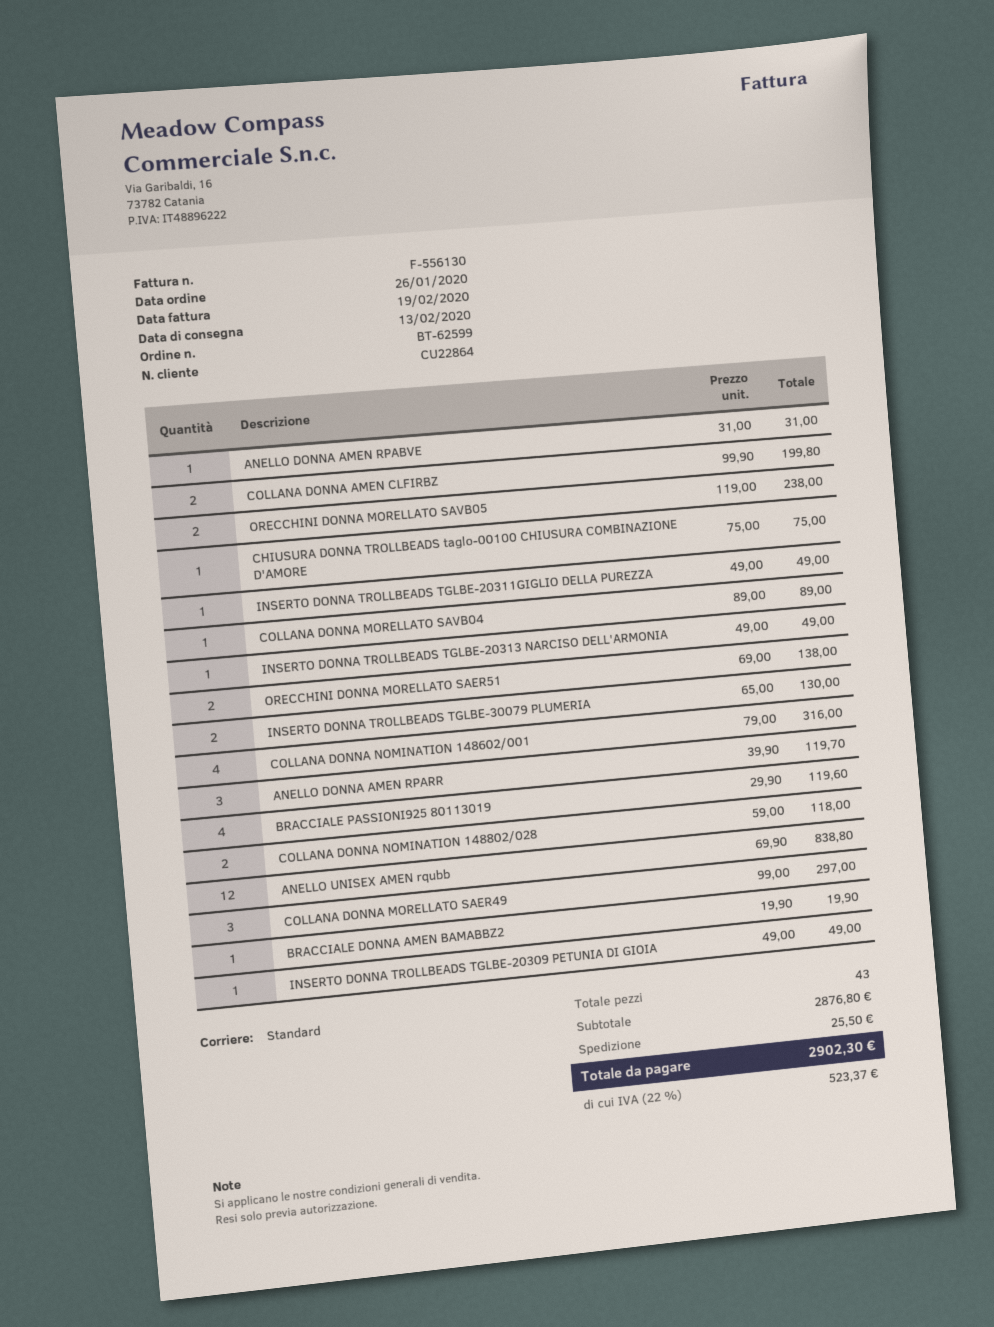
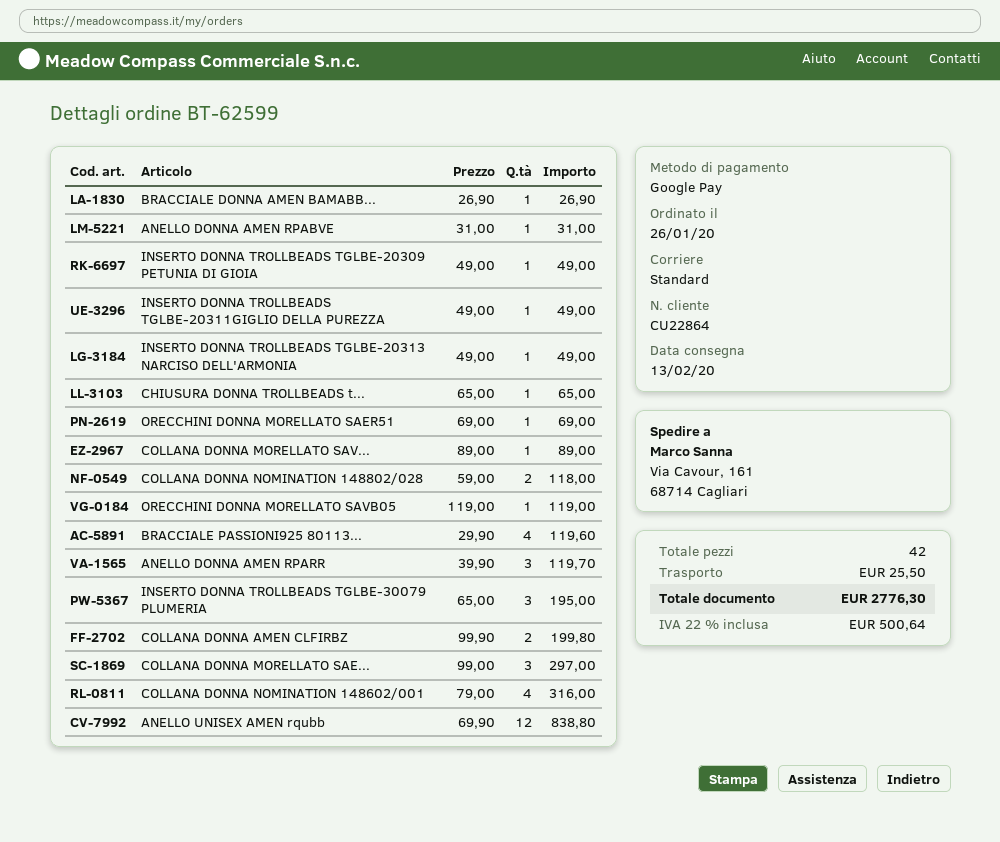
ORECCHINI DONNA MORELLATO SAVB05: 2 x 119.00 = 238.00 -> 1 x 119.00 = 119.00
CHIUSURA DONNA TROLLBEADS taglo-00100 CHIUSURA COMBINAZIONE D'AMORE: 1 x 75.00 = 75.00 -> 1 x 65.00 = 65.00
ORECCHINI DONNA MORELLATO SAER51: 2 x 69.00 = 138.00 -> 1 x 69.00 = 69.00
INSERTO DONNA TROLLBEADS TGLBE-30079 PLUMERIA: 2 x 65.00 = 130.00 -> 3 x 65.00 = 195.00
BRACCIALE DONNA AMEN BAMABBZ2: 1 x 19.90 = 19.90 -> 1 x 26.90 = 26.90
total quantity: 43 -> 42
tax: 22% = 523.37 -> 22% = 500.64
total: 2902.30 -> 2776.30

